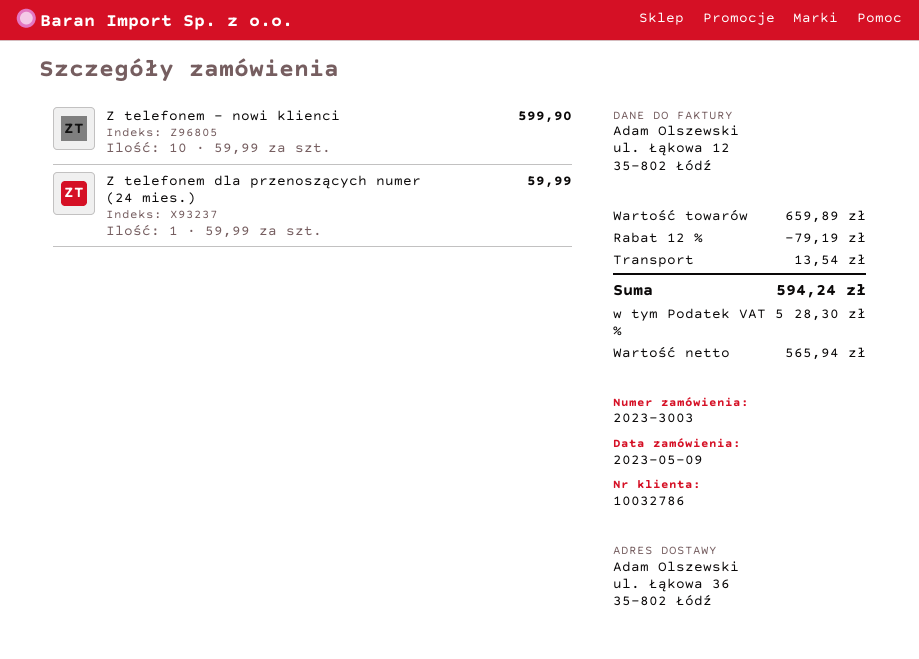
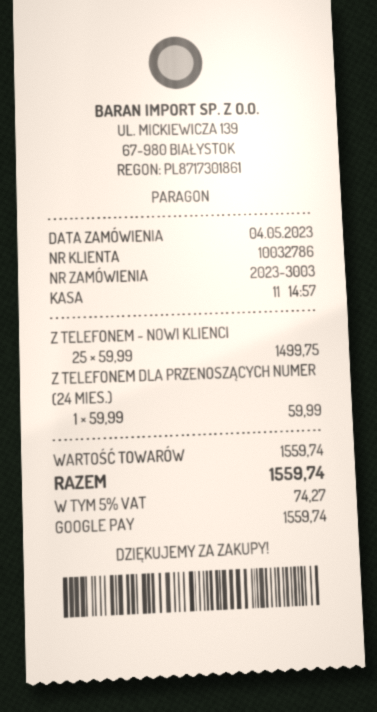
order date: 2023-05-09 -> 2023-05-04
Z telefonem - nowi klienci: 10 x 59.99 = 599.90 -> 25 x 59.99 = 1499.75
subtotal: 659.89 -> 1559.74
discount: 12% = 79.19 -> none
shipping: 13.54 -> none
tax: 5% = 28.30 -> 5% = 74.27
total: 594.24 -> 1559.74

